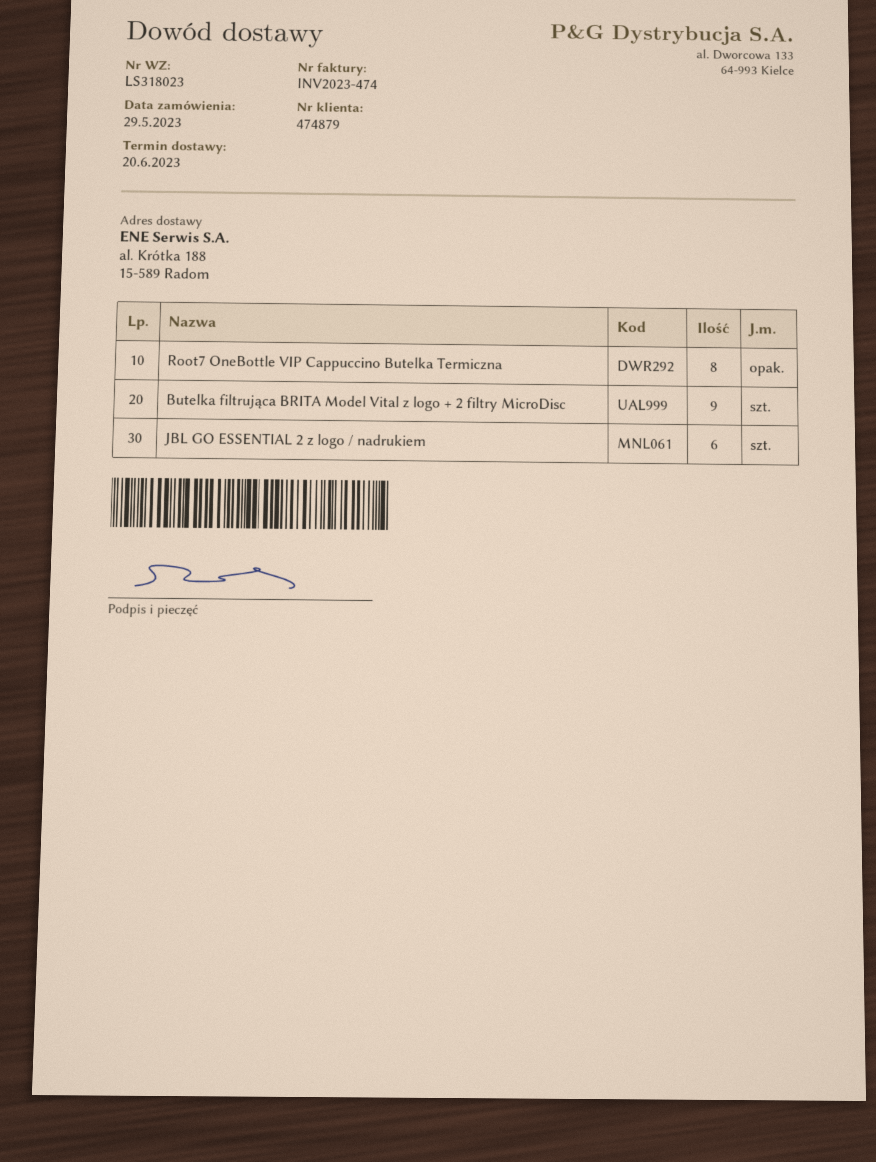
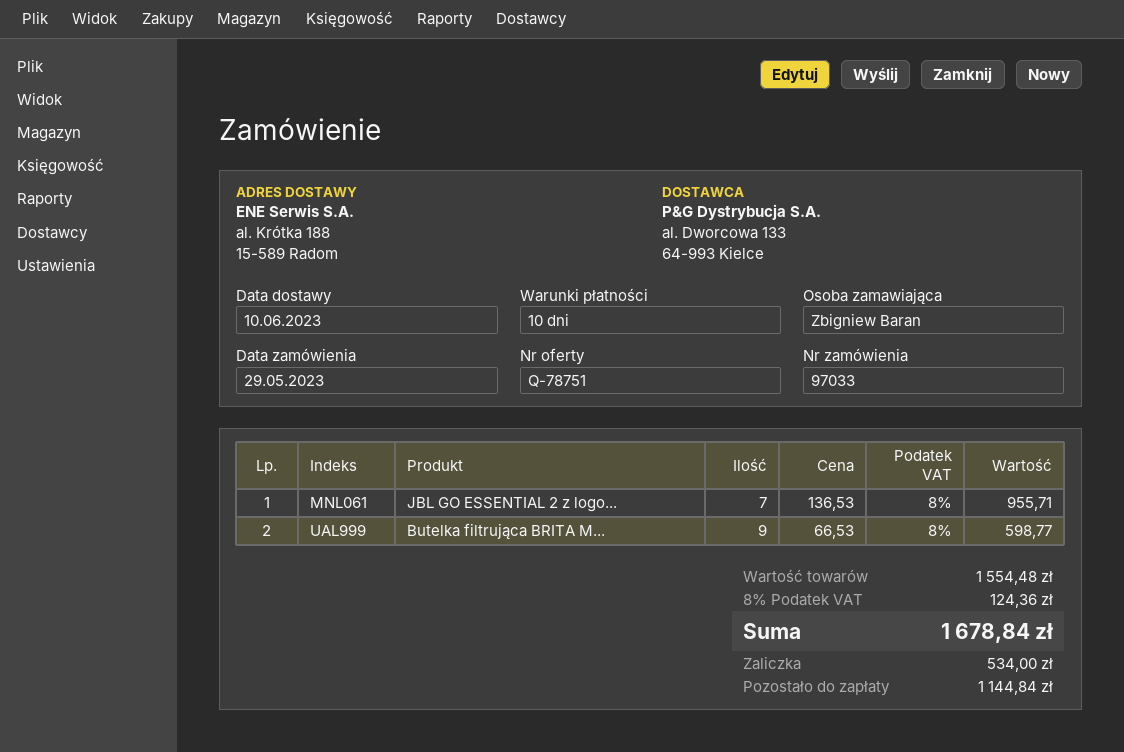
delivery date: 2023-06-20 -> 2023-06-10
Root7 OneBottle VIP Cappuccino Butelka Termiczna: 8 -> none
JBL GO ESSENTIAL 2 z logo / nadrukiem: 6 -> 7

